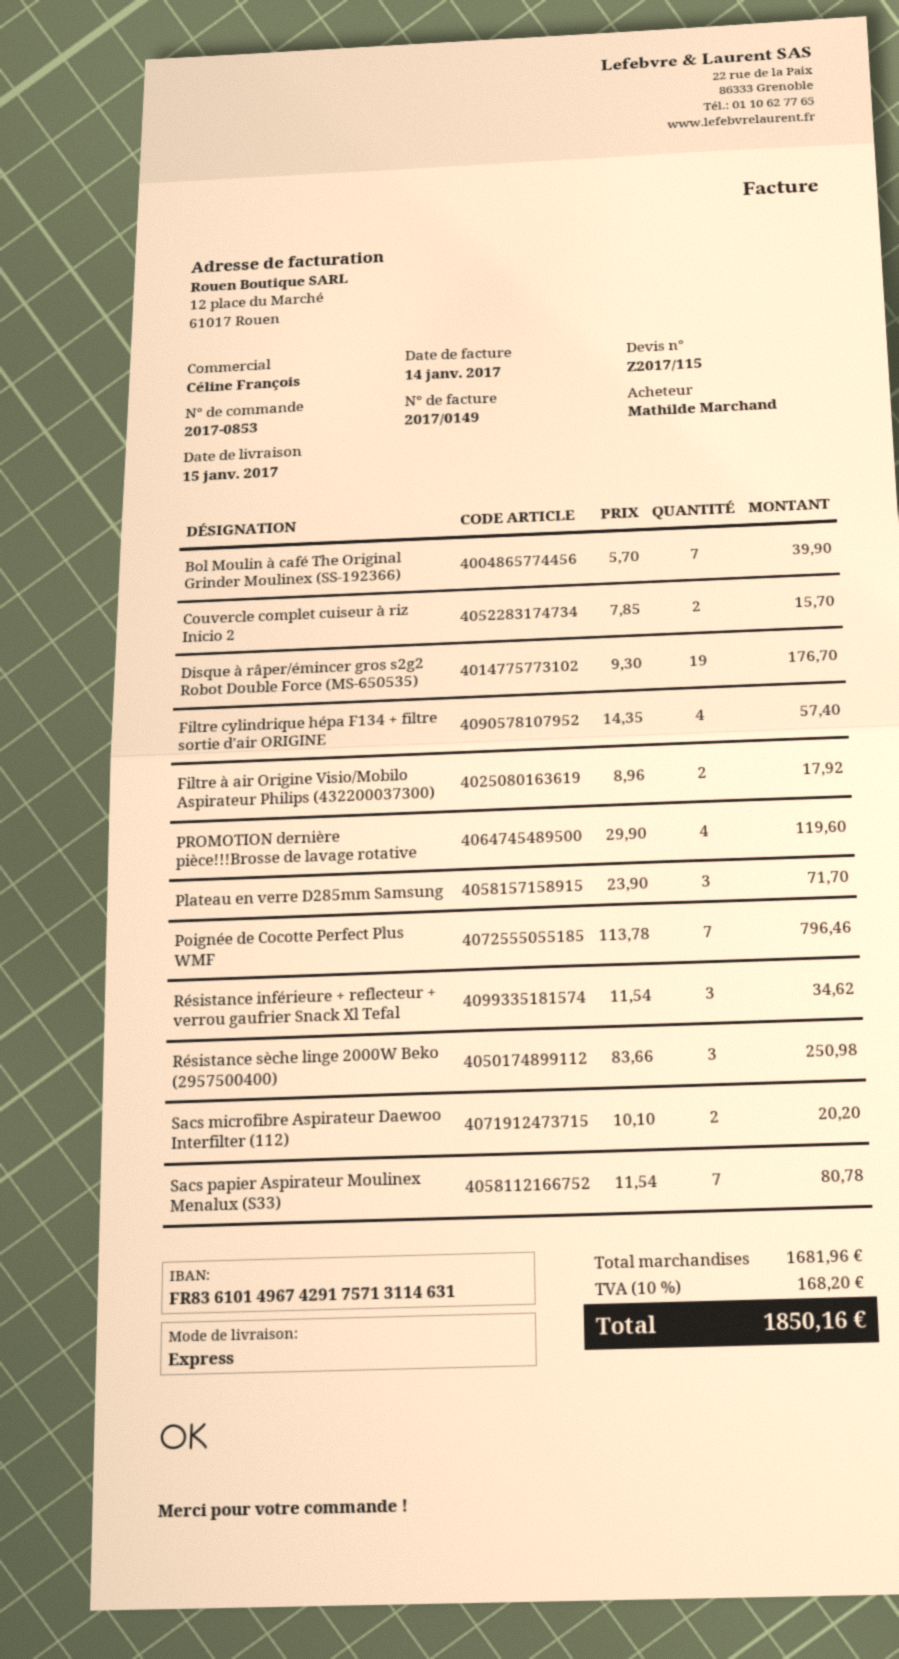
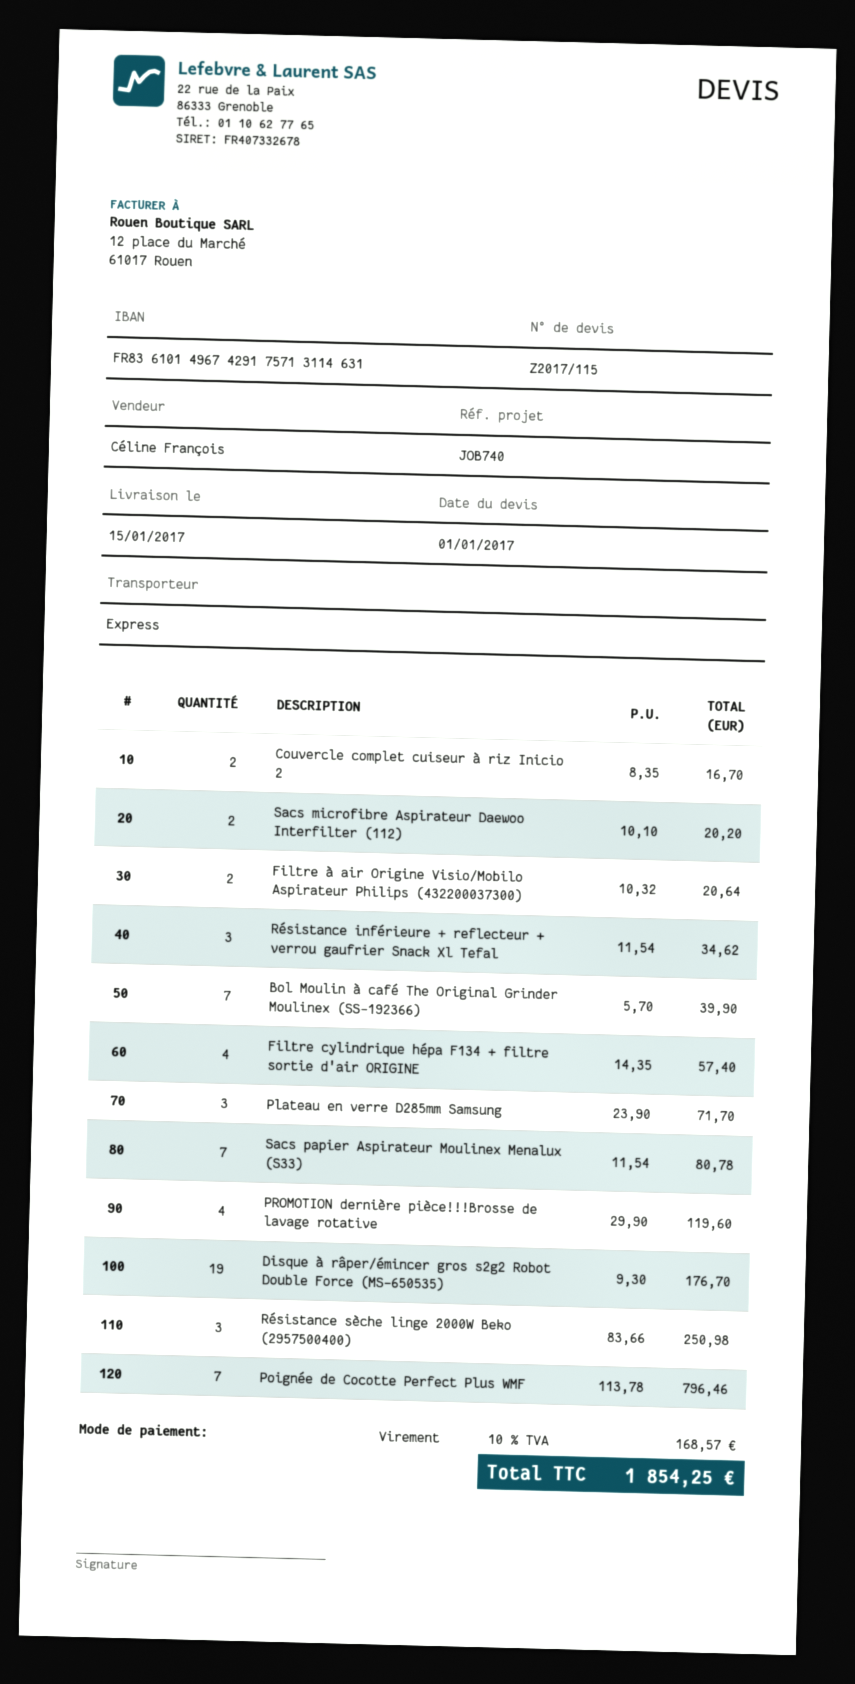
Couvercle complet cuiseur à riz Inicio 2: 2 x 7.85 = 15.70 -> 2 x 8.35 = 16.70
Filtre à air Origine Visio/Mobilo Aspirateur Philips (432200037300): 2 x 8.96 = 17.92 -> 2 x 10.32 = 20.64
tax: 10% = 168.20 -> 10% = 168.57
total: 1850.16 -> 1854.25

